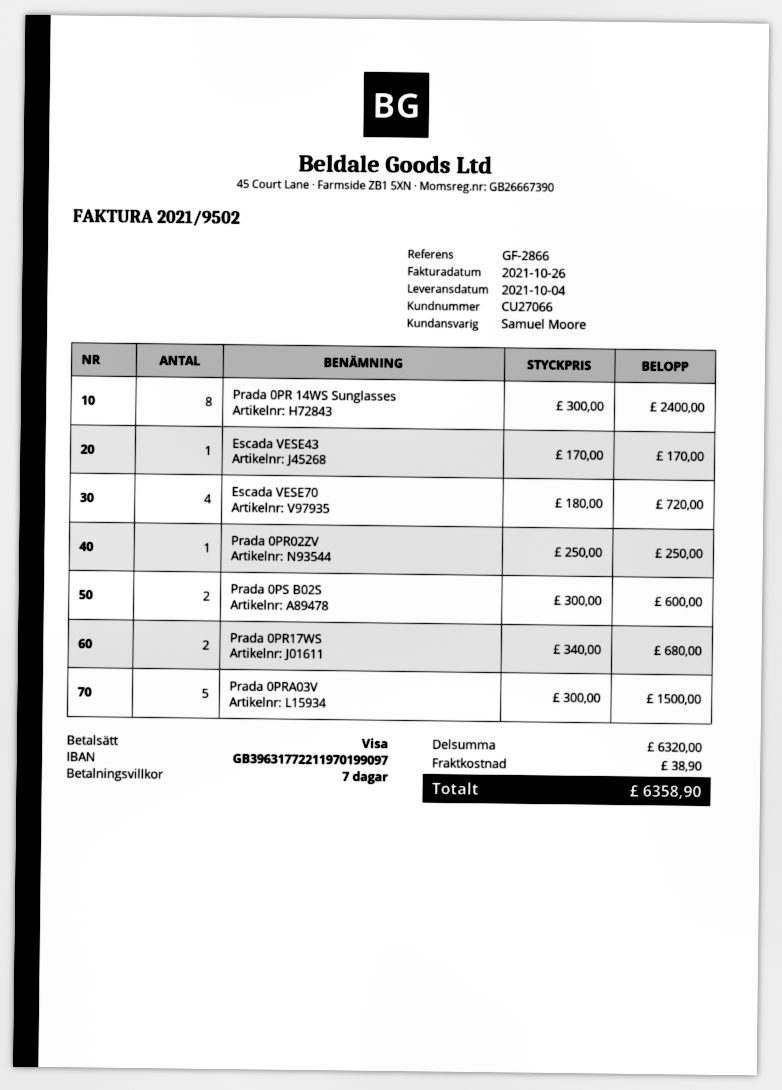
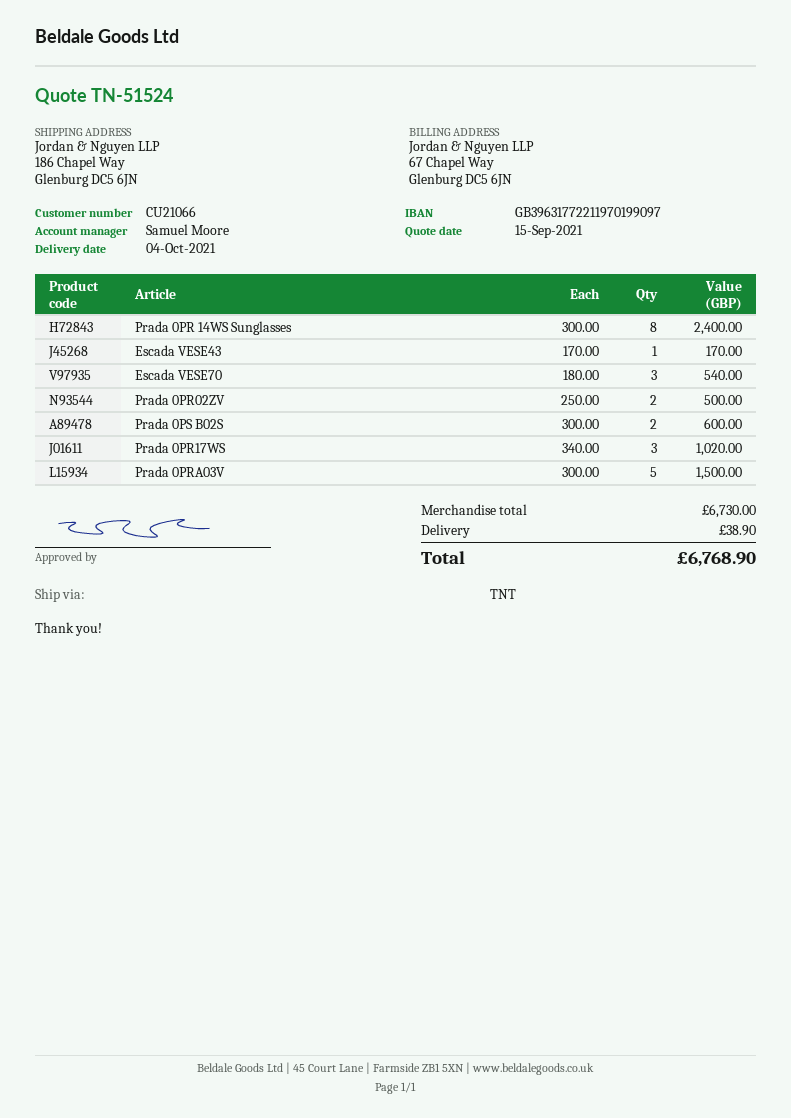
customer number: CU27066 -> CU21066
Escada VESE70: 4 x 180.00 = 720.00 -> 3 x 180.00 = 540.00
Prada 0PR02ZV: 1 x 250.00 = 250.00 -> 2 x 250.00 = 500.00
Prada 0PR17WS: 2 x 340.00 = 680.00 -> 3 x 340.00 = 1020.00
subtotal: 6320.00 -> 6730.00
total: 6358.90 -> 6768.90

